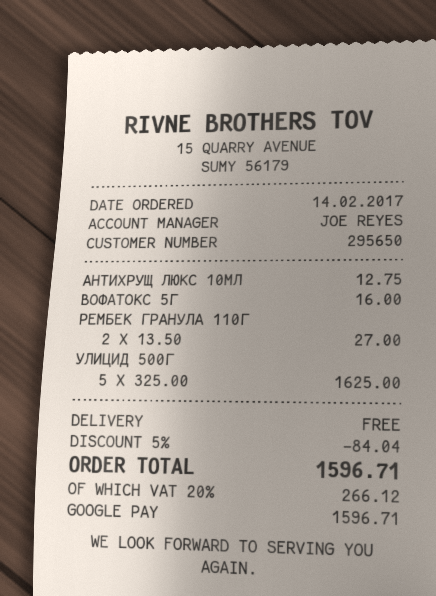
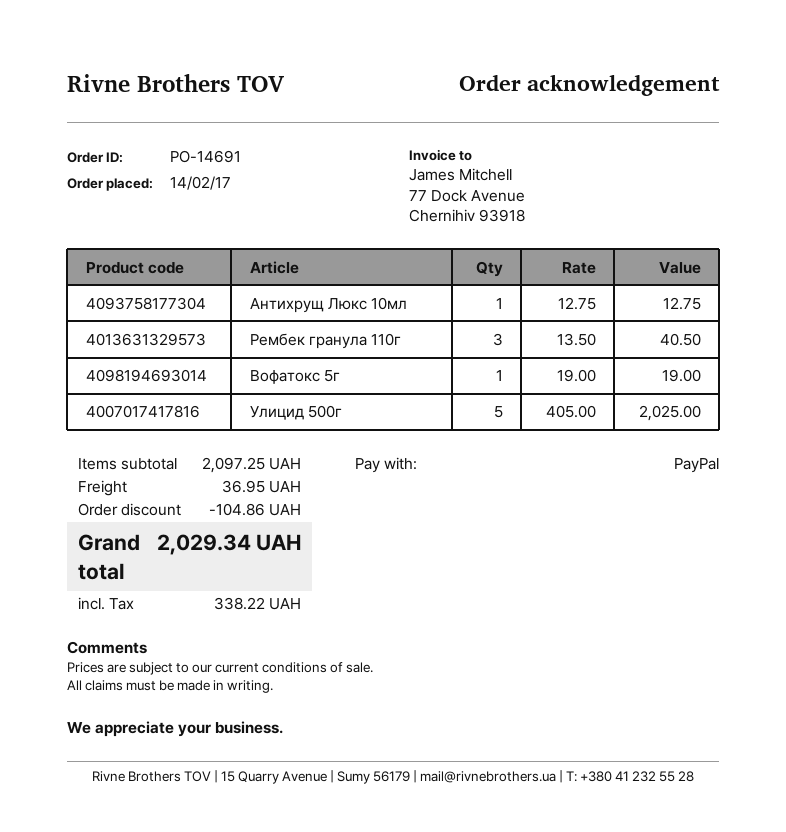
payment method: Google Pay -> PayPal
ВОФАТОКС 5Г: 1 x 16.00 = 16.00 -> 1 x 19.00 = 19.00
РЕМБЕК ГРАНУЛА 110Г: 2 x 13.50 = 27.00 -> 3 x 13.50 = 40.50
УЛИЦИД 500Г: 5 x 325.00 = 1625.00 -> 5 x 405.00 = 2025.00
discount: 84.04 -> 104.86
shipping: 0.00 -> 36.95
tax: 266.12 -> 338.22
total: 1596.71 -> 2029.34

